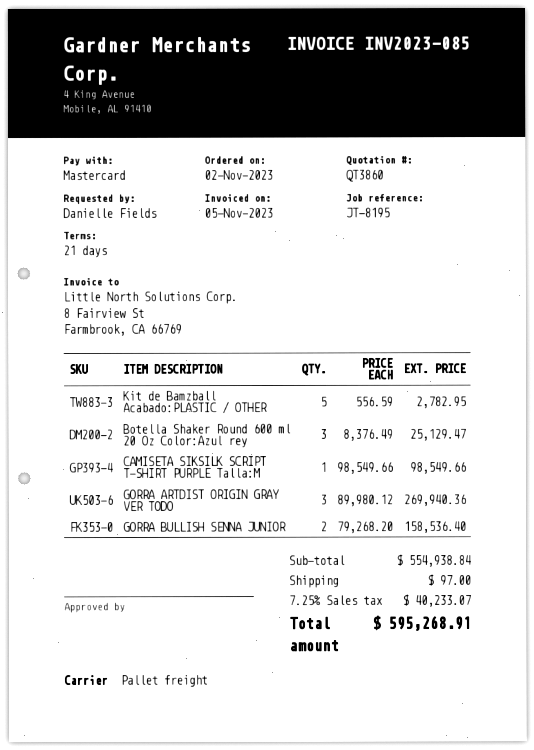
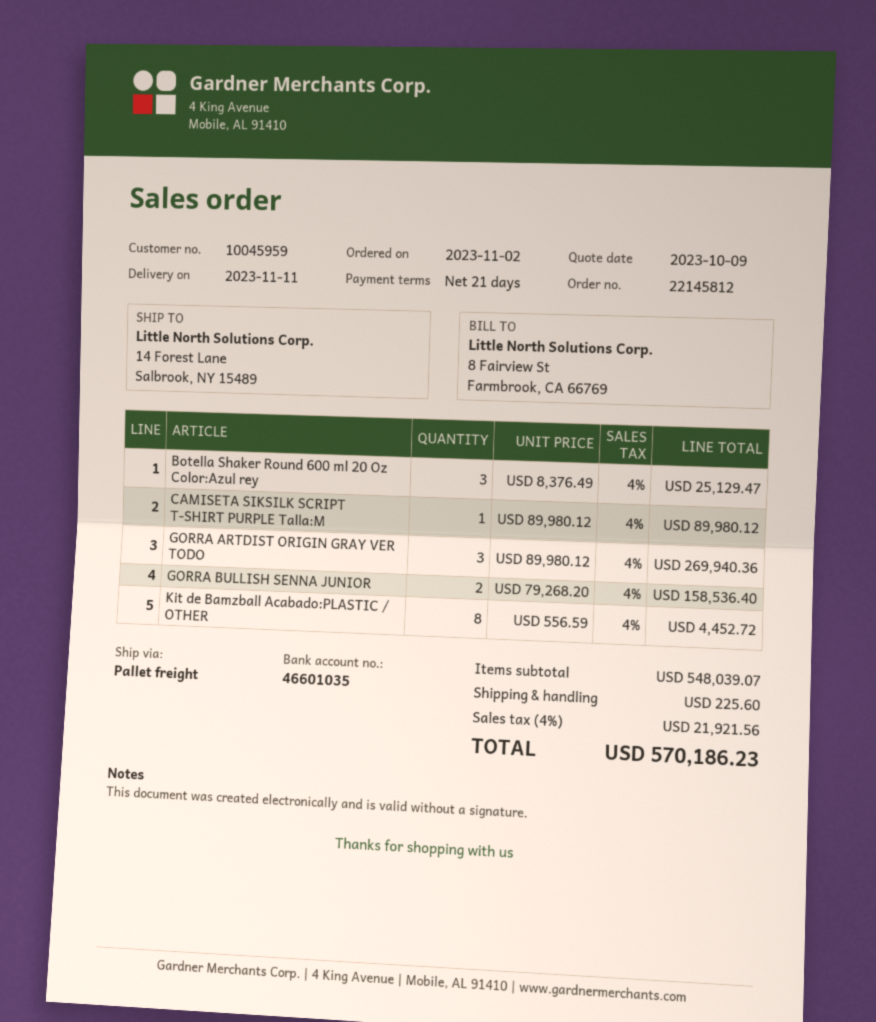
Kit de Bamzball Acabado:PLASTIC / OTHER: 5 x 556.59 = 2782.95 -> 8 x 556.59 = 4452.72
CAMISETA SIKSILK SCRIPT T-SHIRT PURPLE Talla:M: 1 x 98549.66 = 98549.66 -> 1 x 89980.12 = 89980.12
subtotal: 554938.84 -> 548039.07
shipping: 97.00 -> 225.60
tax: 7.25% = 40233.07 -> 4% = 21921.56
total: 595268.91 -> 570186.23

